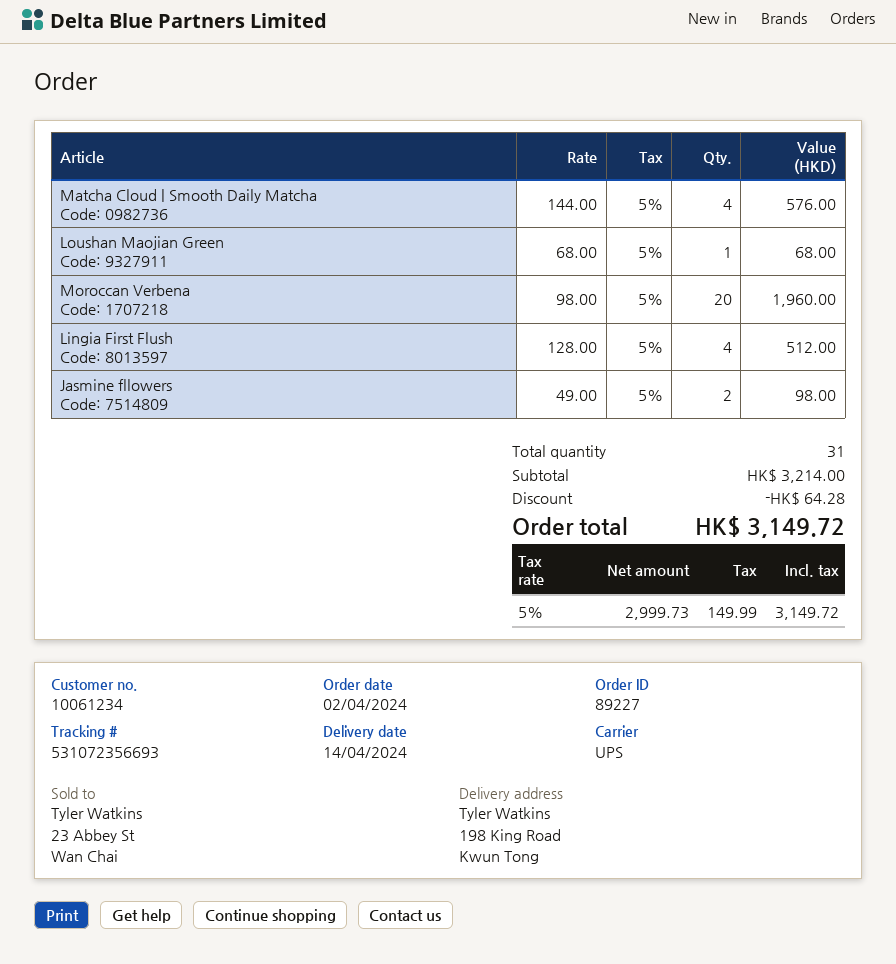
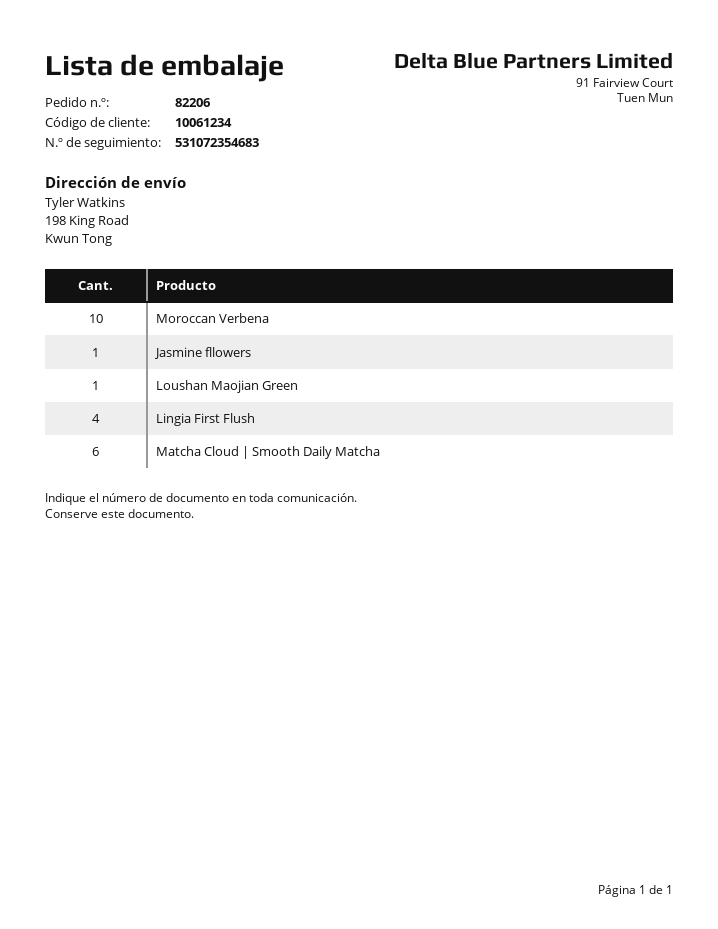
order number: 89227 -> 82206
tracking number: 531072356693 -> 531072354683
Matcha Cloud | Smooth Daily Matcha: 4 -> 6
Moroccan Verbena: 20 -> 10
Jasmine fllowers: 2 -> 1

